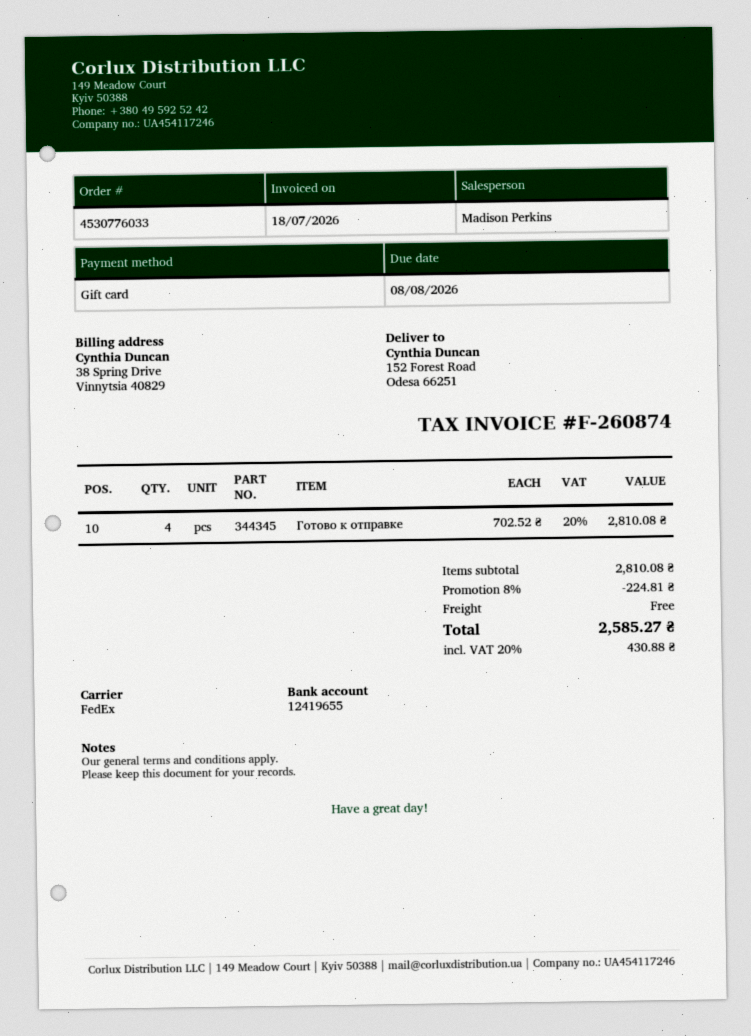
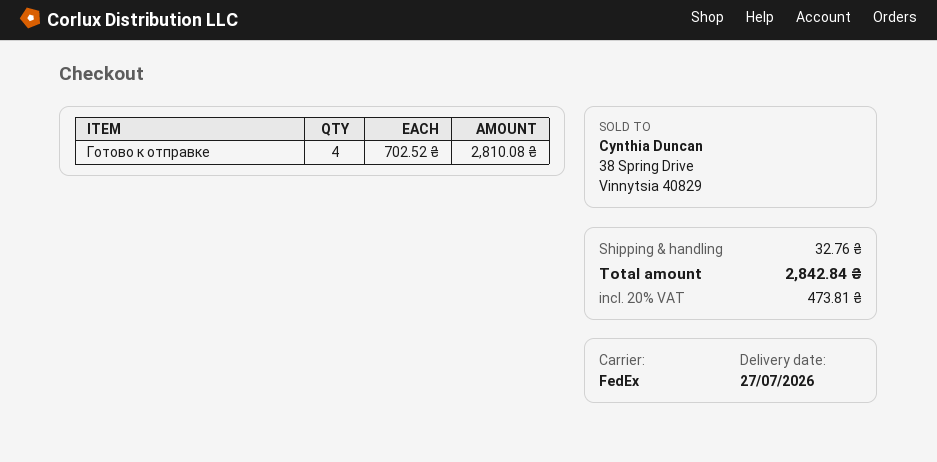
discount: 8% = 224.81 -> none
shipping: 0.00 -> 32.76
tax: 20% = 430.88 -> 20% = 473.81
total: 2585.27 -> 2842.84

